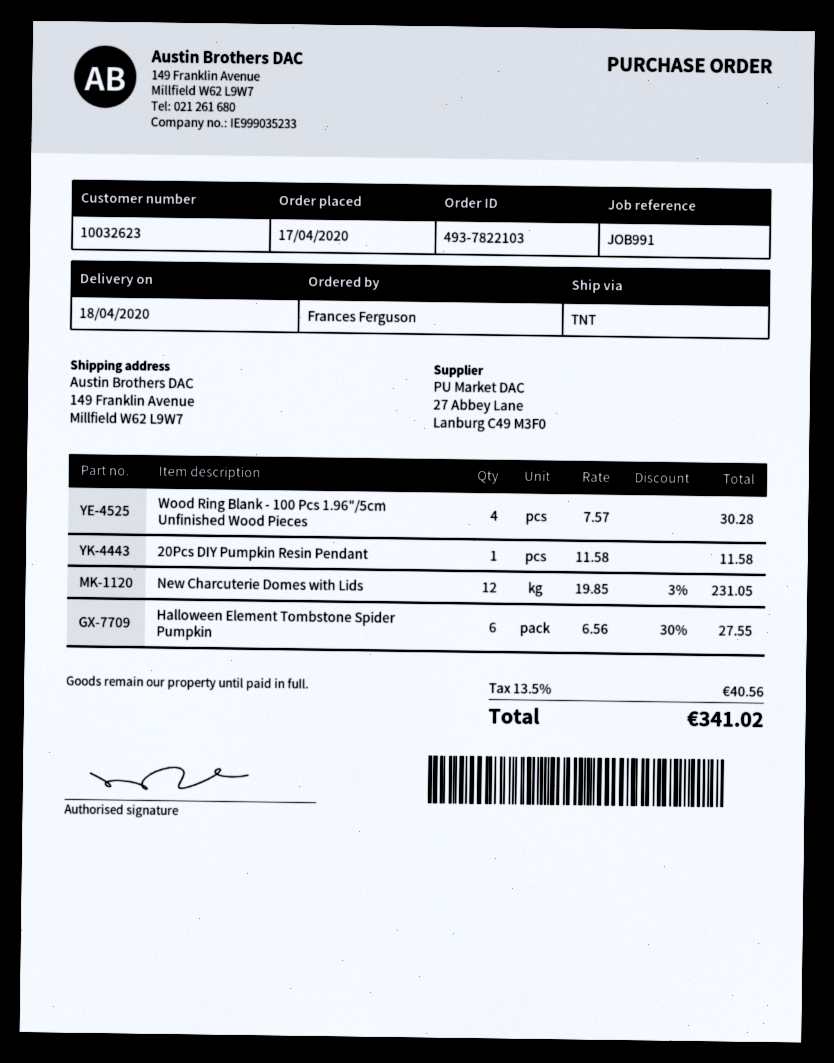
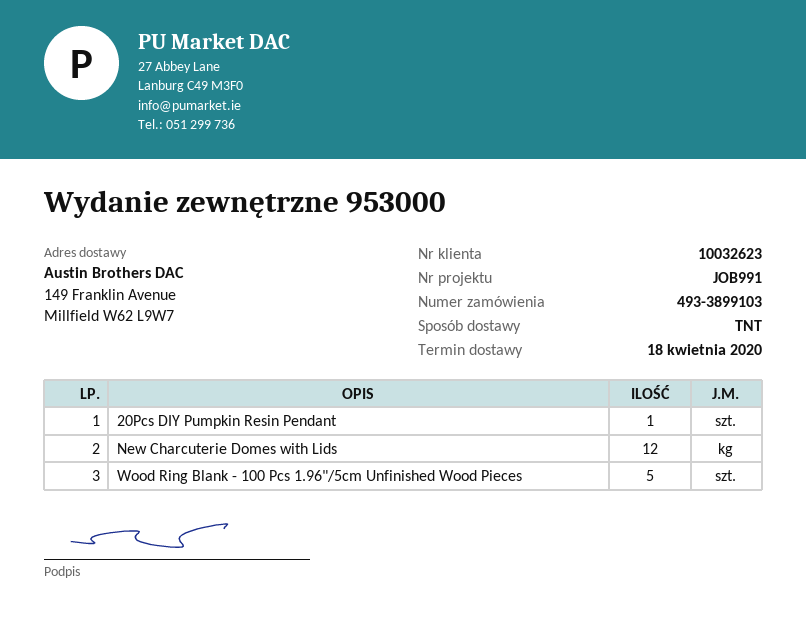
order number: 493-7822103 -> 493-3899103
Wood Ring Blank - 100 Pcs 1.96"/5cm Unfinished Wood Pieces: 4 -> 5
Halloween Element Tombstone Spider Pumpkin: 6 -> none

